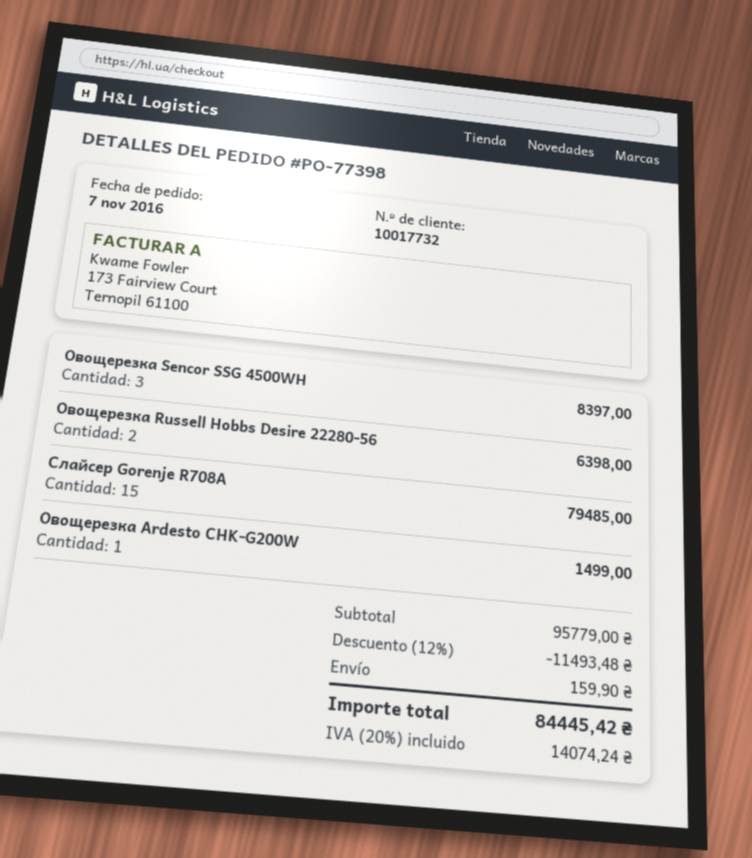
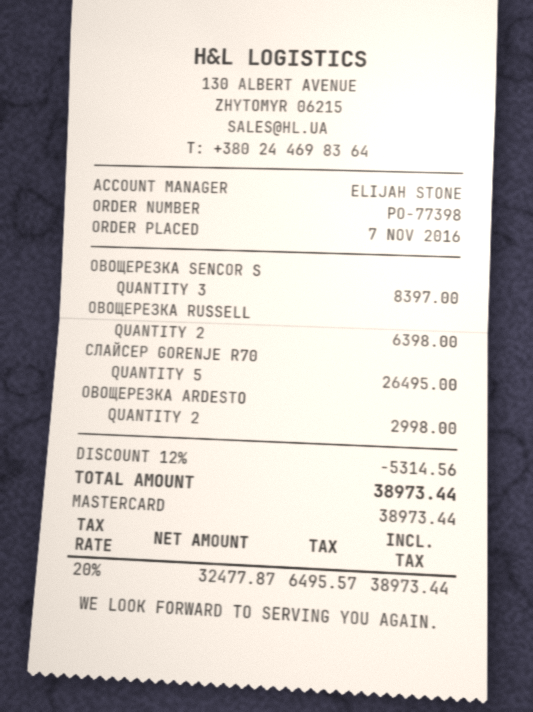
Слайсер Gorenje R708A: 15 for 79485.00 -> 5 for 26495.00
Овощерезка Ardesto CHK-G200W: 1 for 1499.00 -> 2 for 2998.00
discount: 12% = 11493.48 -> 12% = 5314.56
shipping: 159.90 -> none
tax: 20% = 14074.24 -> 20% = 6495.57
total: 84445.42 -> 38973.44

